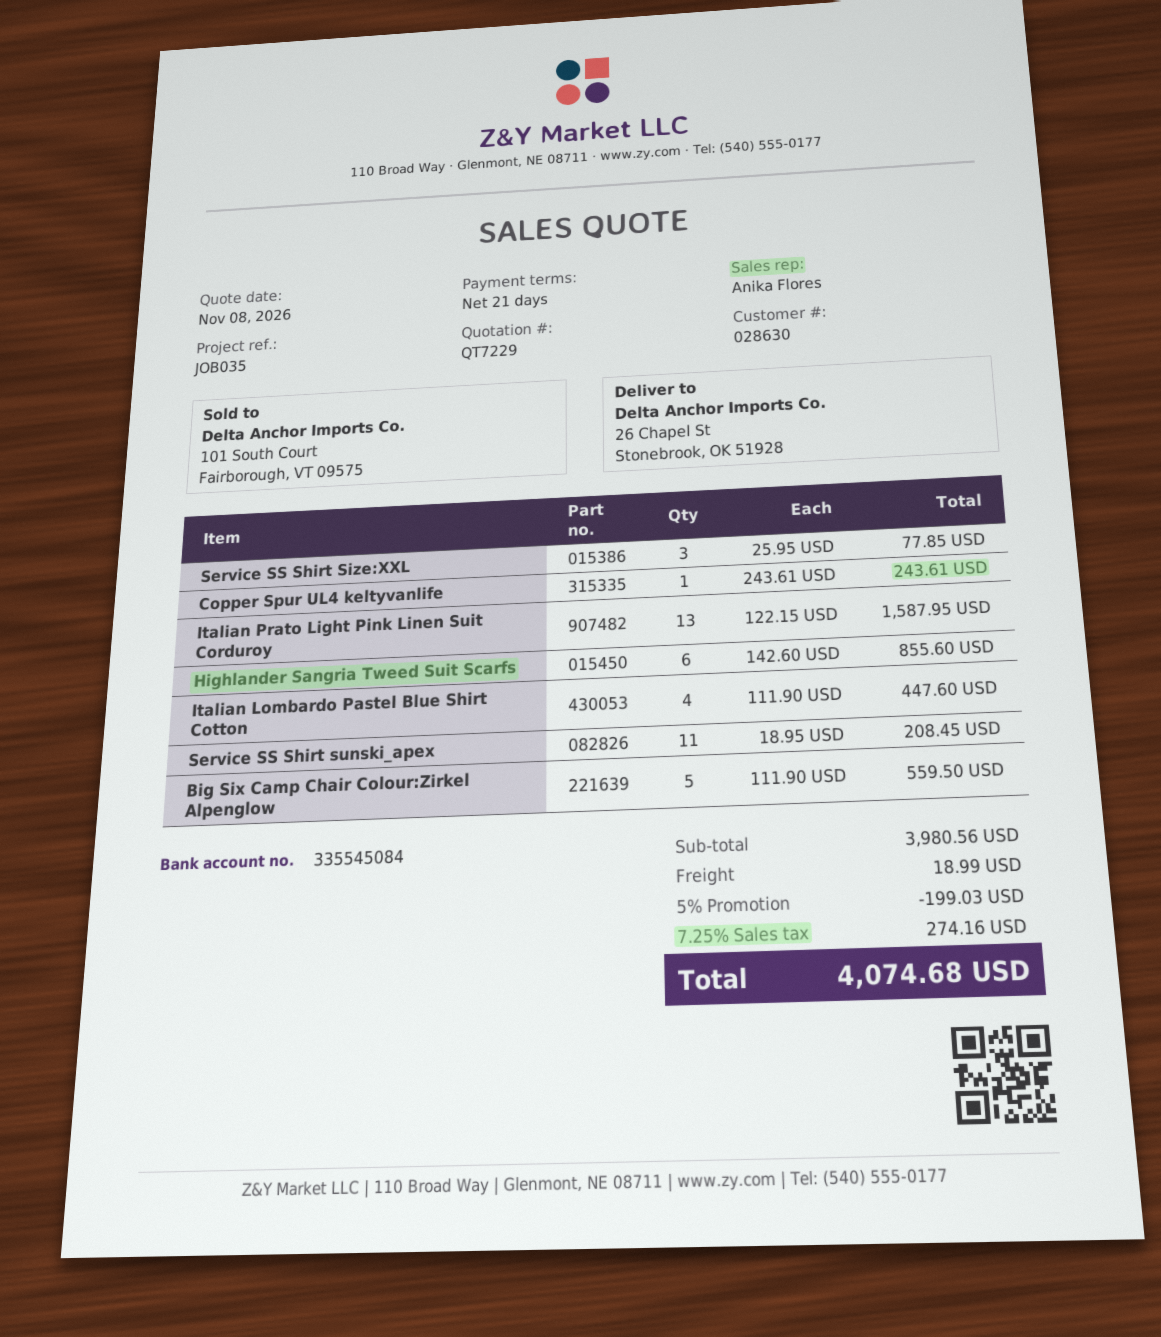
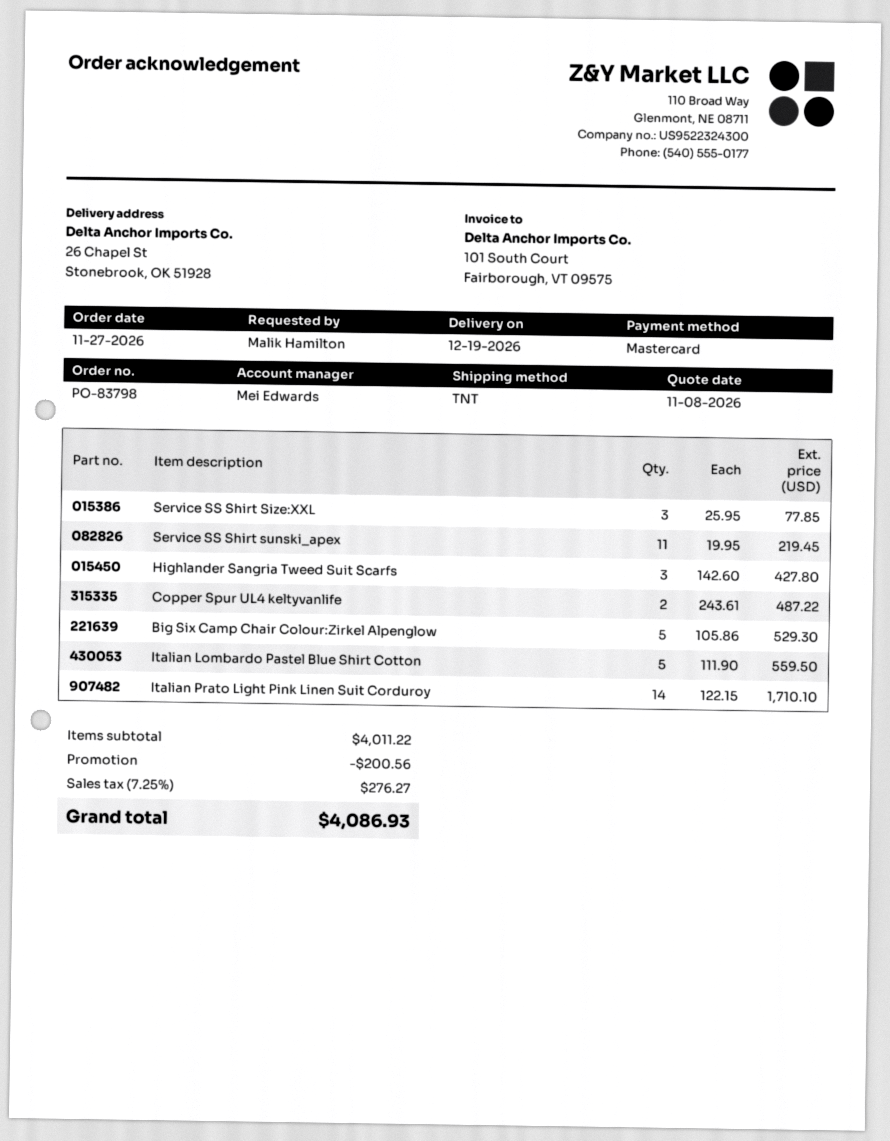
sales rep: Anika Flores -> Mei Edwards
Copper Spur UL4 keltyvanlife: 1 x 243.61 = 243.61 -> 2 x 243.61 = 487.22
Italian Prato Light Pink Linen Suit Corduroy: 13 x 122.15 = 1587.95 -> 14 x 122.15 = 1710.10
Highlander Sangria Tweed Suit Scarfs: 6 x 142.60 = 855.60 -> 3 x 142.60 = 427.80
Italian Lombardo Pastel Blue Shirt Cotton: 4 x 111.90 = 447.60 -> 5 x 111.90 = 559.50
Service SS Shirt sunski_apex: 11 x 18.95 = 208.45 -> 11 x 19.95 = 219.45
Big Six Camp Chair Colour:Zirkel Alpenglow: 5 x 111.90 = 559.50 -> 5 x 105.86 = 529.30
subtotal: 3980.56 -> 4011.22
discount: 199.03 -> 200.56
shipping: 18.99 -> none
tax: 7.25% = 274.16 -> 7.25% = 276.27
total: 4074.68 -> 4086.93

